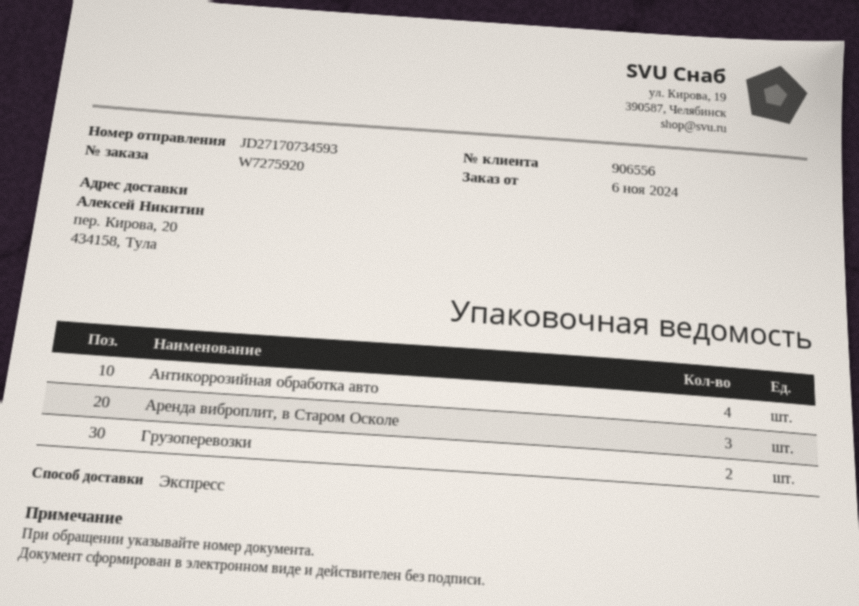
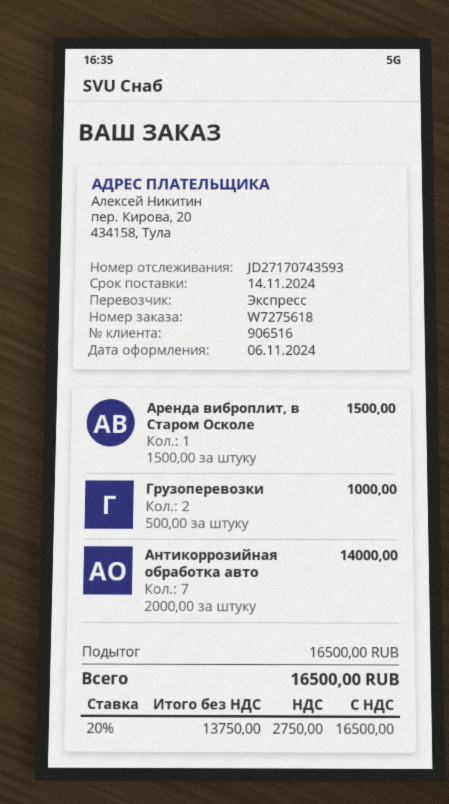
order number: W7275920 -> W7275618
customer number: 906556 -> 906516
tracking number: JD27170734593 -> JD27170743593
Антикоррозийная обработка авто: 4 -> 7
Аренда виброплит, в Старом Осколе: 3 -> 1

